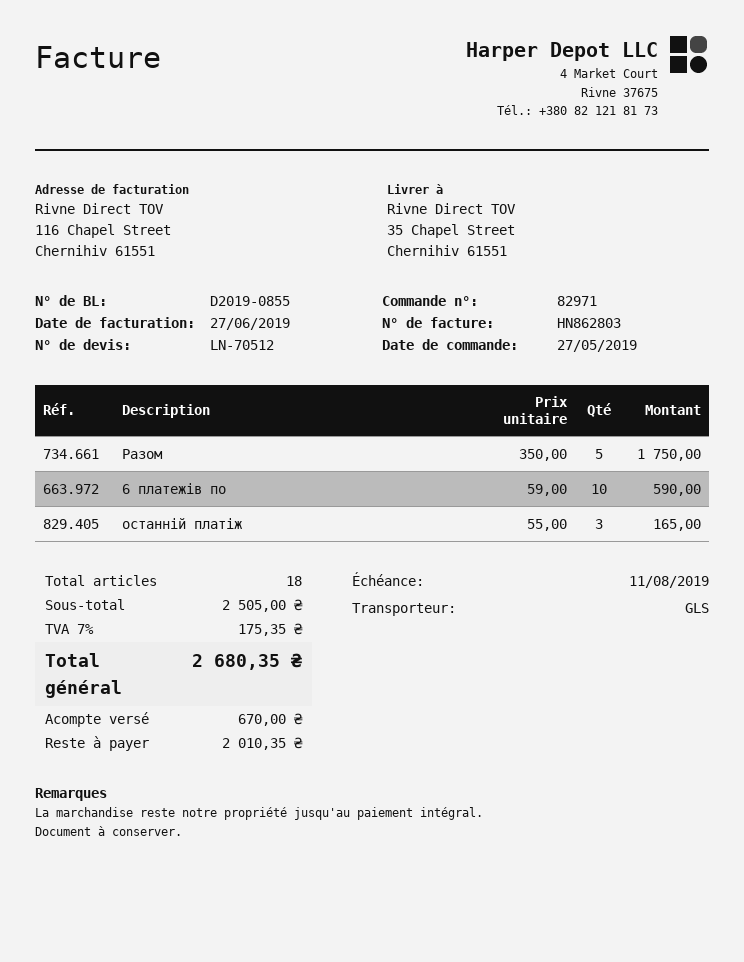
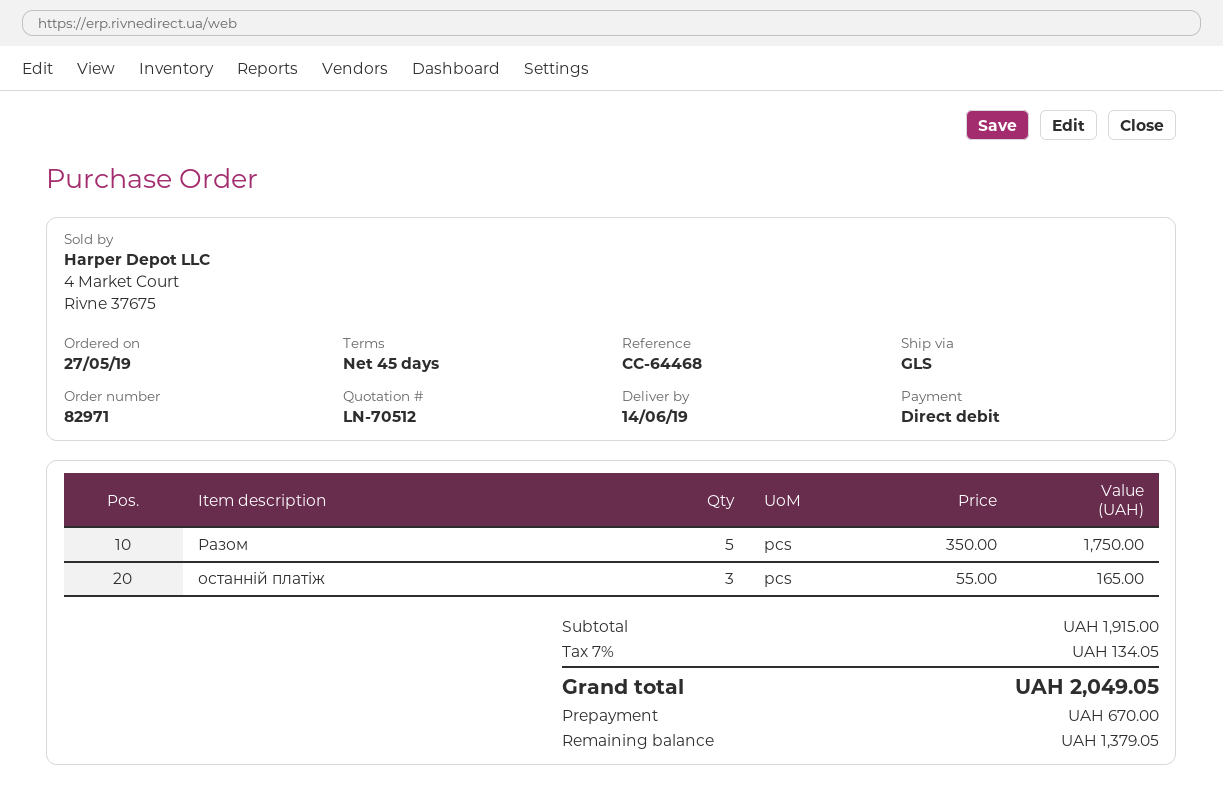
6 платежів по: 10 x 59.00 = 590.00 -> none
subtotal: 2505.00 -> 1915.00
tax: 7% = 175.35 -> 7% = 134.05
total: 2680.35 -> 2049.05
balance: 2010.35 -> 1379.05

